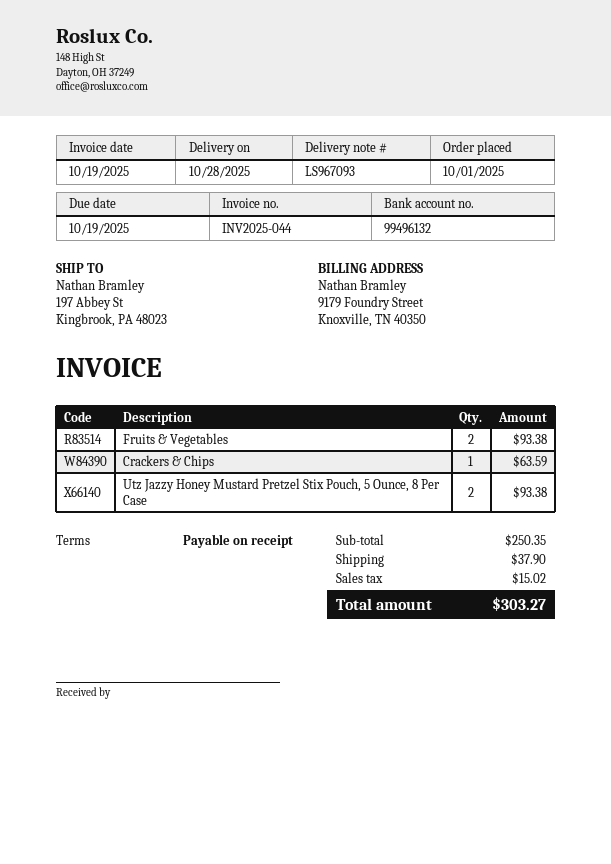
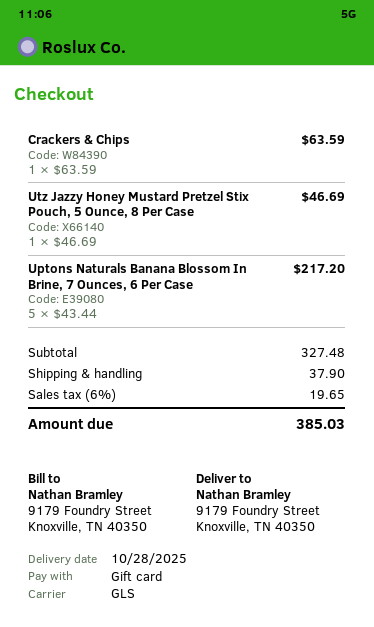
ship to: 197 Abbey St, Kingbrook, PA 48023 -> 9179 Foundry Street, Knoxville, TN 40350
Fruits & Vegetables: 2 for 93.38 -> none
Utz Jazzy Honey Mustard Pretzel Stix Pouch, 5 Ounce, 8 Per Case: 2 for 93.38 -> 1 for 46.69
Uptons Naturals Banana Blossom In Brine, 7 Ounces, 6 Per Case: none -> 5 for 217.20
subtotal: 250.35 -> 327.48
tax: 15.02 -> 19.65
total: 303.27 -> 385.03

